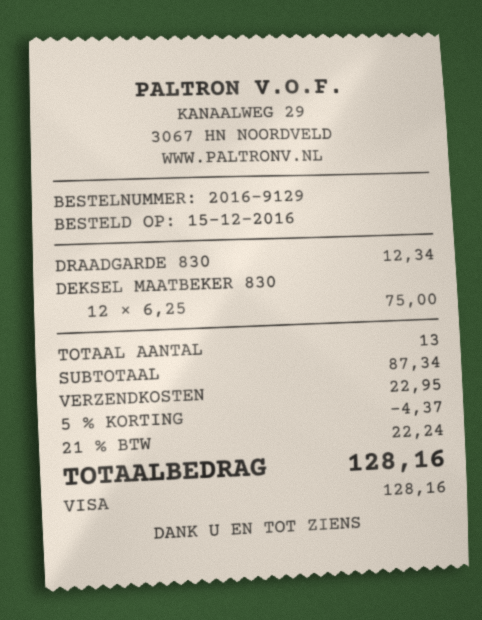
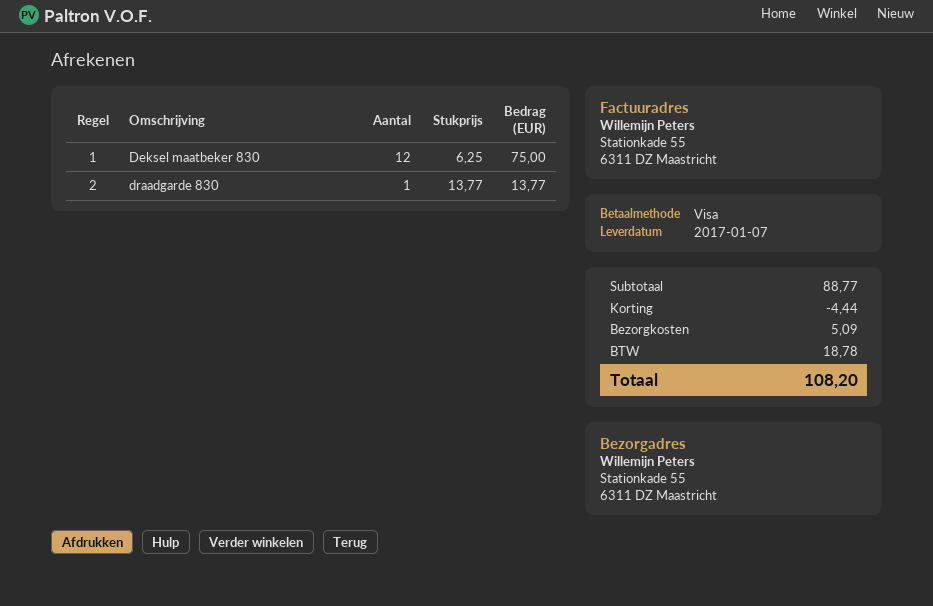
DRAADGARDE 830: 1 x 12.34 = 12.34 -> 1 x 13.77 = 13.77
subtotal: 87.34 -> 88.77
discount: 4.37 -> 4.44
shipping: 22.95 -> 5.09
tax: 22.24 -> 18.78
total: 128.16 -> 108.20

